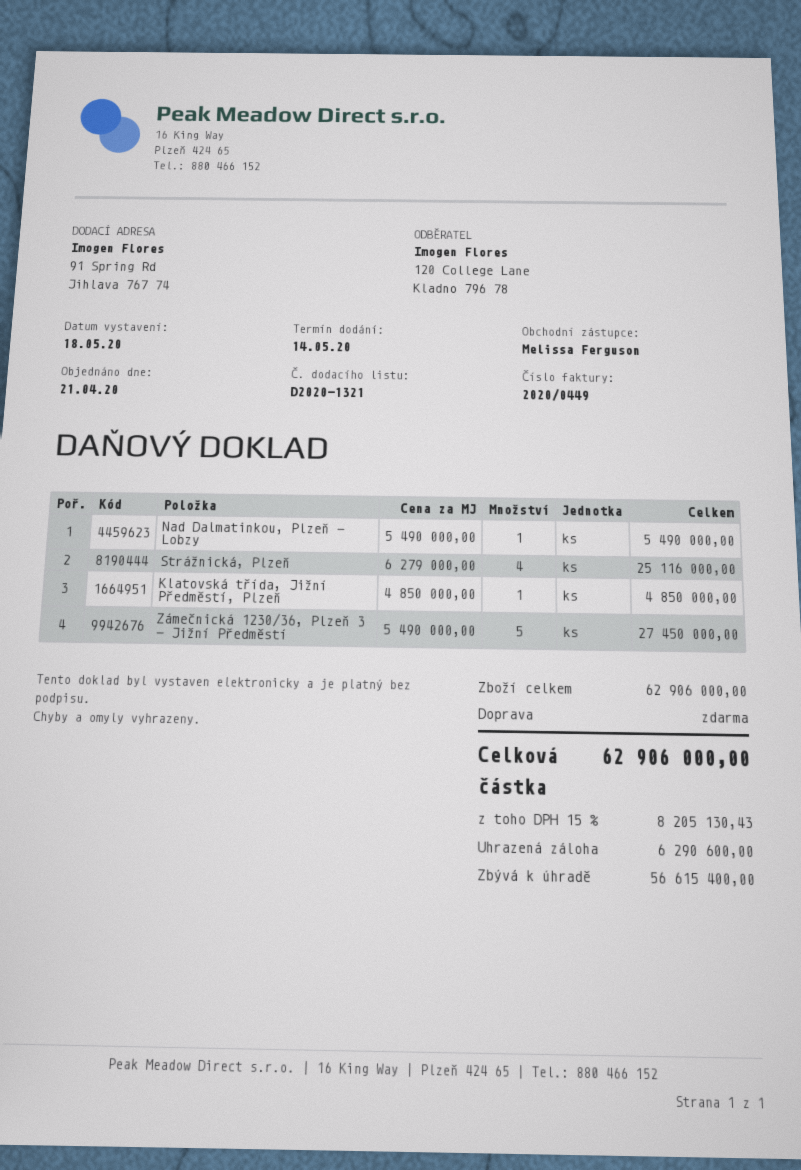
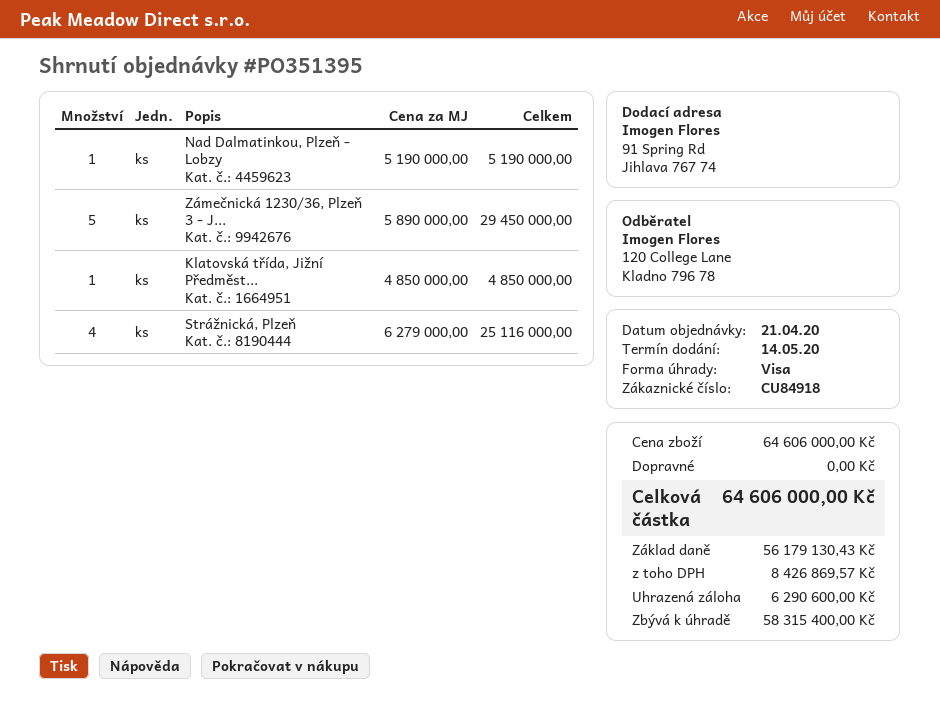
Nad Dalmatinkou, Plzeň - Lobzy: 1 x 5490000.00 = 5490000.00 -> 1 x 5190000.00 = 5190000.00
Zámečnická 1230/36, Plzeň 3 - Jižní Předměstí: 5 x 5490000.00 = 27450000.00 -> 5 x 5890000.00 = 29450000.00
subtotal: 62906000.00 -> 64606000.00
tax: 8205130.43 -> 8426869.57
total: 62906000.00 -> 64606000.00
balance: 56615400.00 -> 58315400.00

